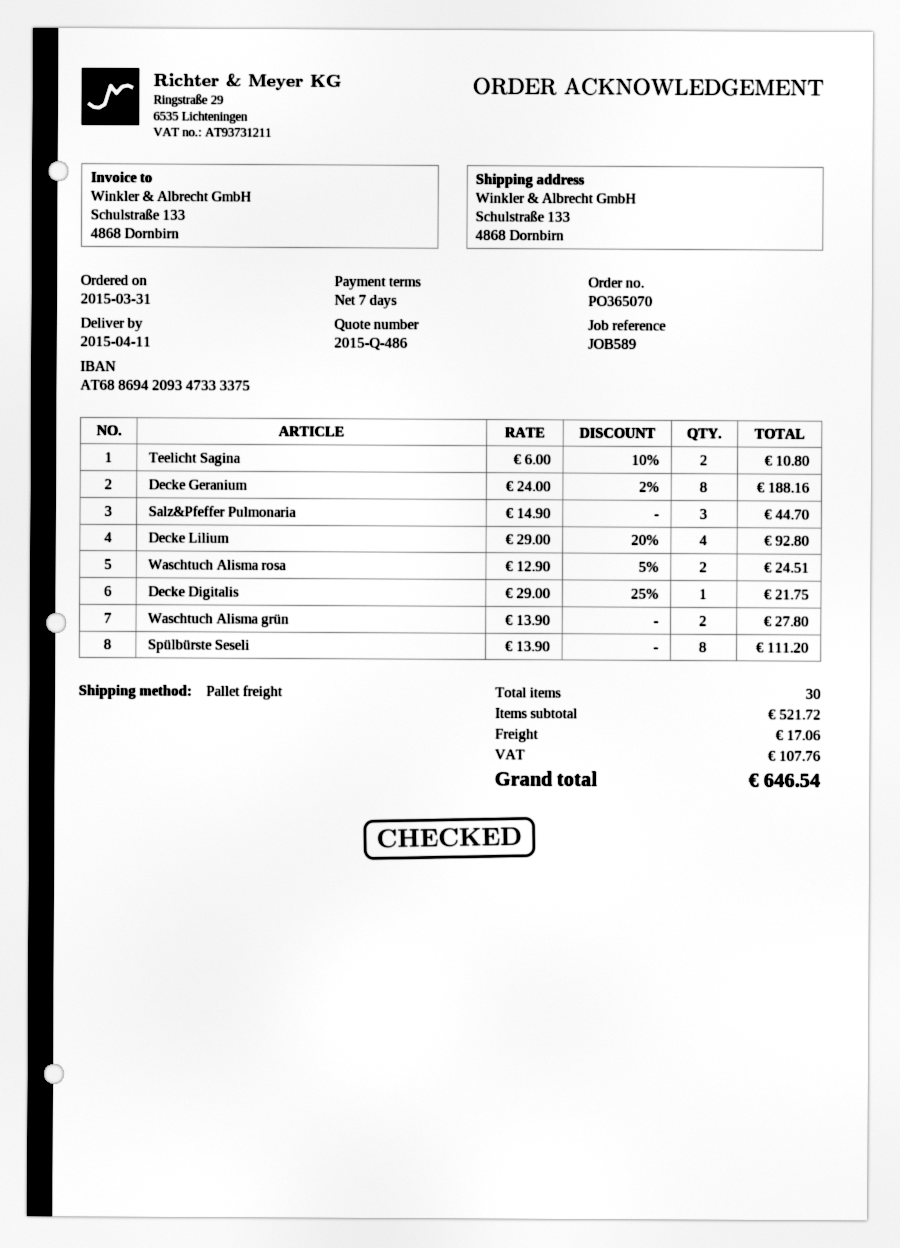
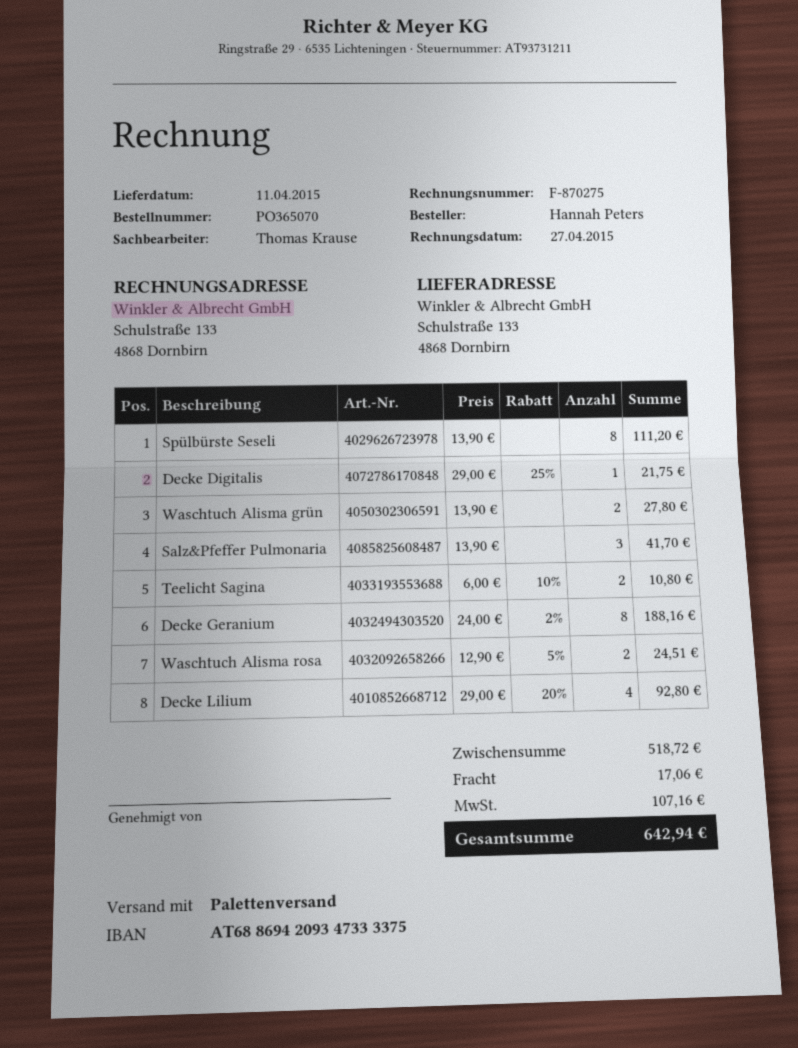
Salz&Pfeffer Pulmonaria: 3 x 14.90 = 44.70 -> 3 x 13.90 = 41.70
subtotal: 521.72 -> 518.72
tax: 107.76 -> 107.16
total: 646.54 -> 642.94

